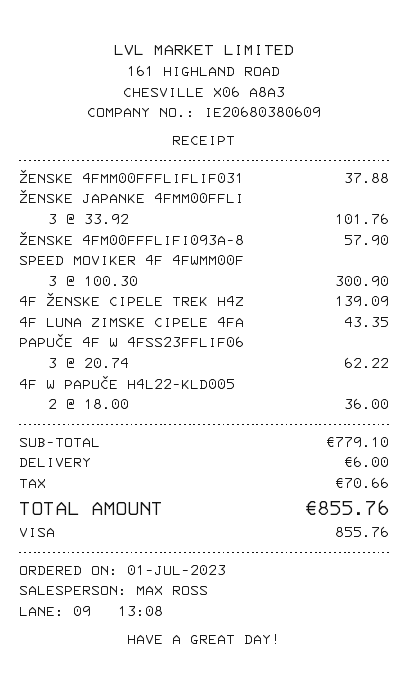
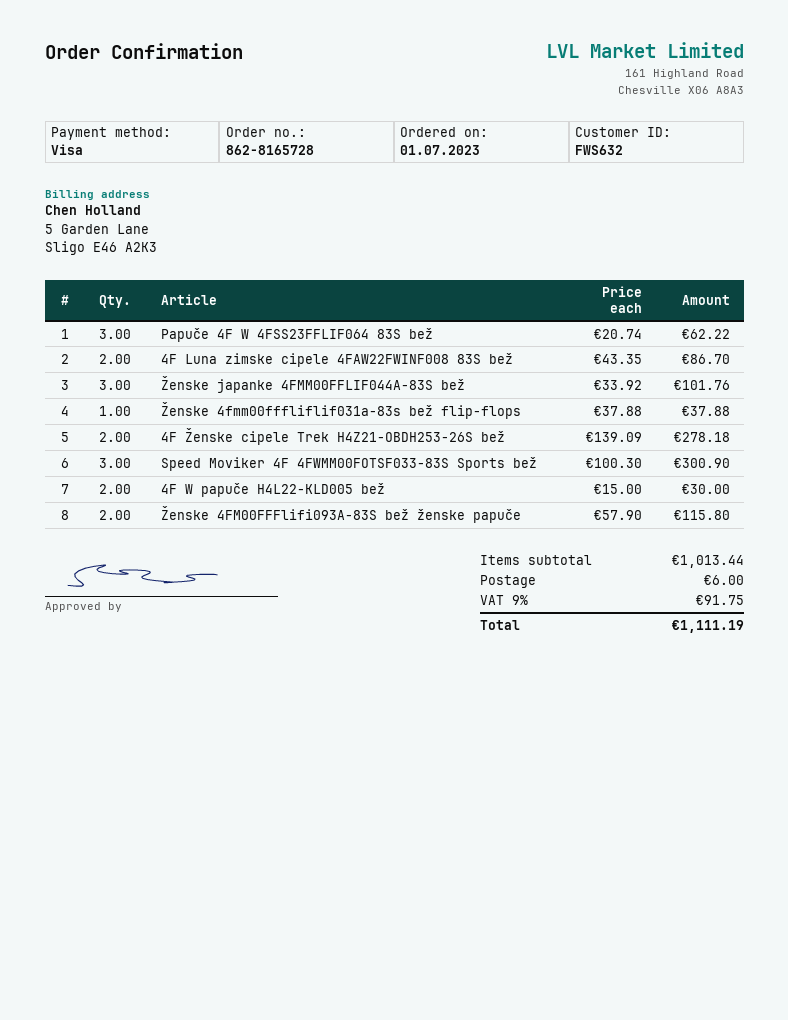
ŽENSKE 4FM00FFFLIFI093A-8: 1 x 57.90 = 57.90 -> 2 x 57.90 = 115.80
4F ŽENSKE CIPELE TREK H4Z: 1 x 139.09 = 139.09 -> 2 x 139.09 = 278.18
4F LUNA ZIMSKE CIPELE 4FA: 1 x 43.35 = 43.35 -> 2 x 43.35 = 86.70
4F W PAPUČE H4L22-KLD005: 2 x 18.00 = 36.00 -> 2 x 15.00 = 30.00
subtotal: 779.10 -> 1013.44
tax: 70.66 -> 91.75
total: 855.76 -> 1111.19

